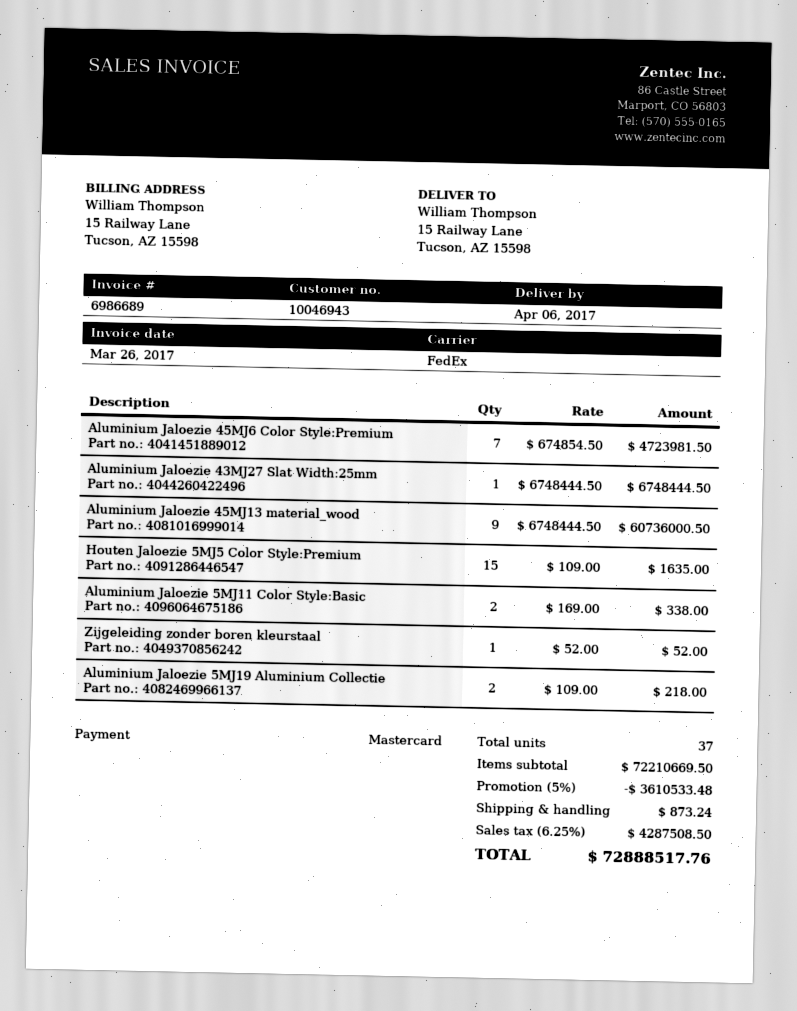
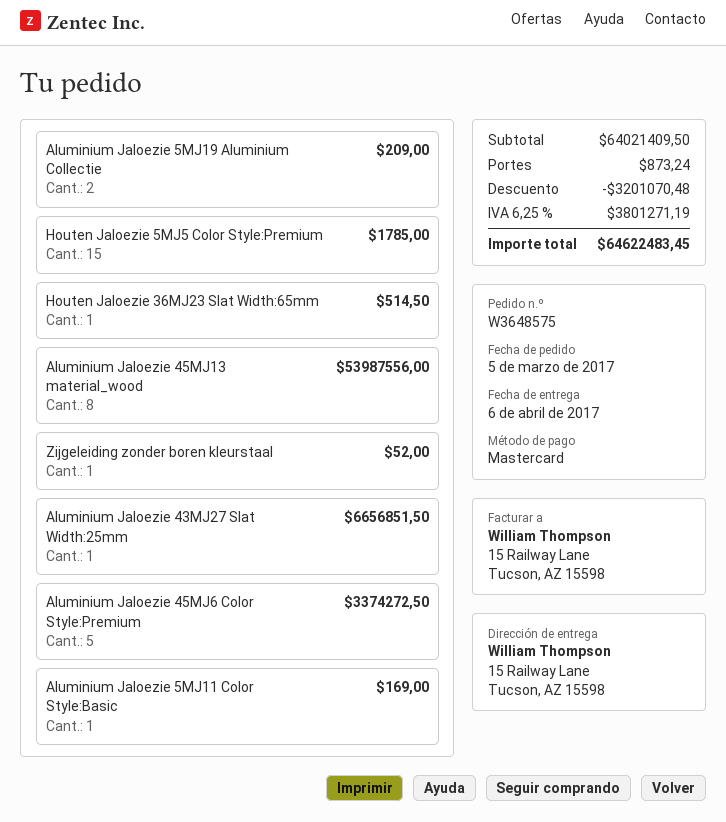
Aluminium Jaloezie 45MJ6 Color Style:Premium: 7 for 4723981.50 -> 5 for 3374272.50
Aluminium Jaloezie 43MJ27 Slat Width:25mm: 1 for 6748444.50 -> 1 for 6656851.50
Aluminium Jaloezie 45MJ13 material_wood: 9 for 60736000.50 -> 8 for 53987556.00
Houten Jaloezie 5MJ5 Color Style:Premium: 15 for 1635.00 -> 15 for 1785.00
Aluminium Jaloezie 5MJ11 Color Style:Basic: 2 for 338.00 -> 1 for 169.00
Aluminium Jaloezie 5MJ19 Aluminium Collectie: 2 for 218.00 -> 2 for 209.00
Houten Jaloezie 36MJ23 Slat Width:65mm: none -> 1 for 514.50
subtotal: 72210669.50 -> 64021409.50
discount: 3610533.48 -> 3201070.48
tax: 6.25% = 4287508.50 -> 6.25% = 3801271.19
total: 72888517.76 -> 64622483.45

